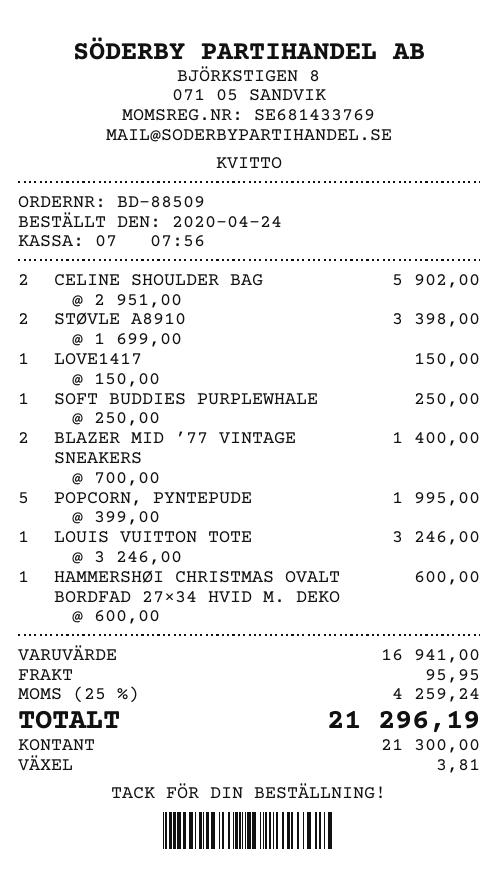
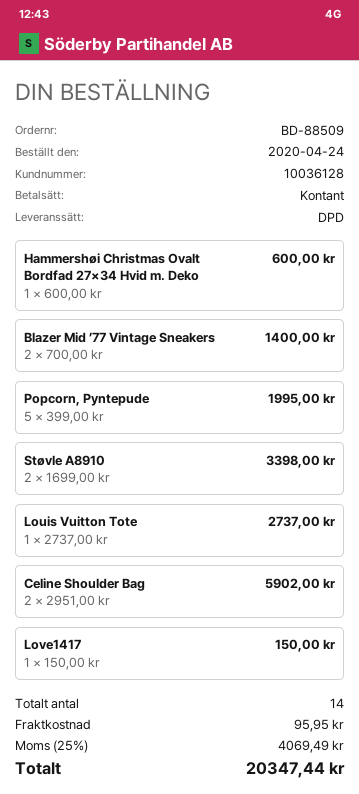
SOFT BUDDIES PURPLEWHALE: 1 x 250.00 = 250.00 -> none
LOUIS VUITTON TOTE: 1 x 3246.00 = 3246.00 -> 1 x 2737.00 = 2737.00
tax: 25% = 4259.24 -> 25% = 4069.49
total: 21296.19 -> 20347.44

